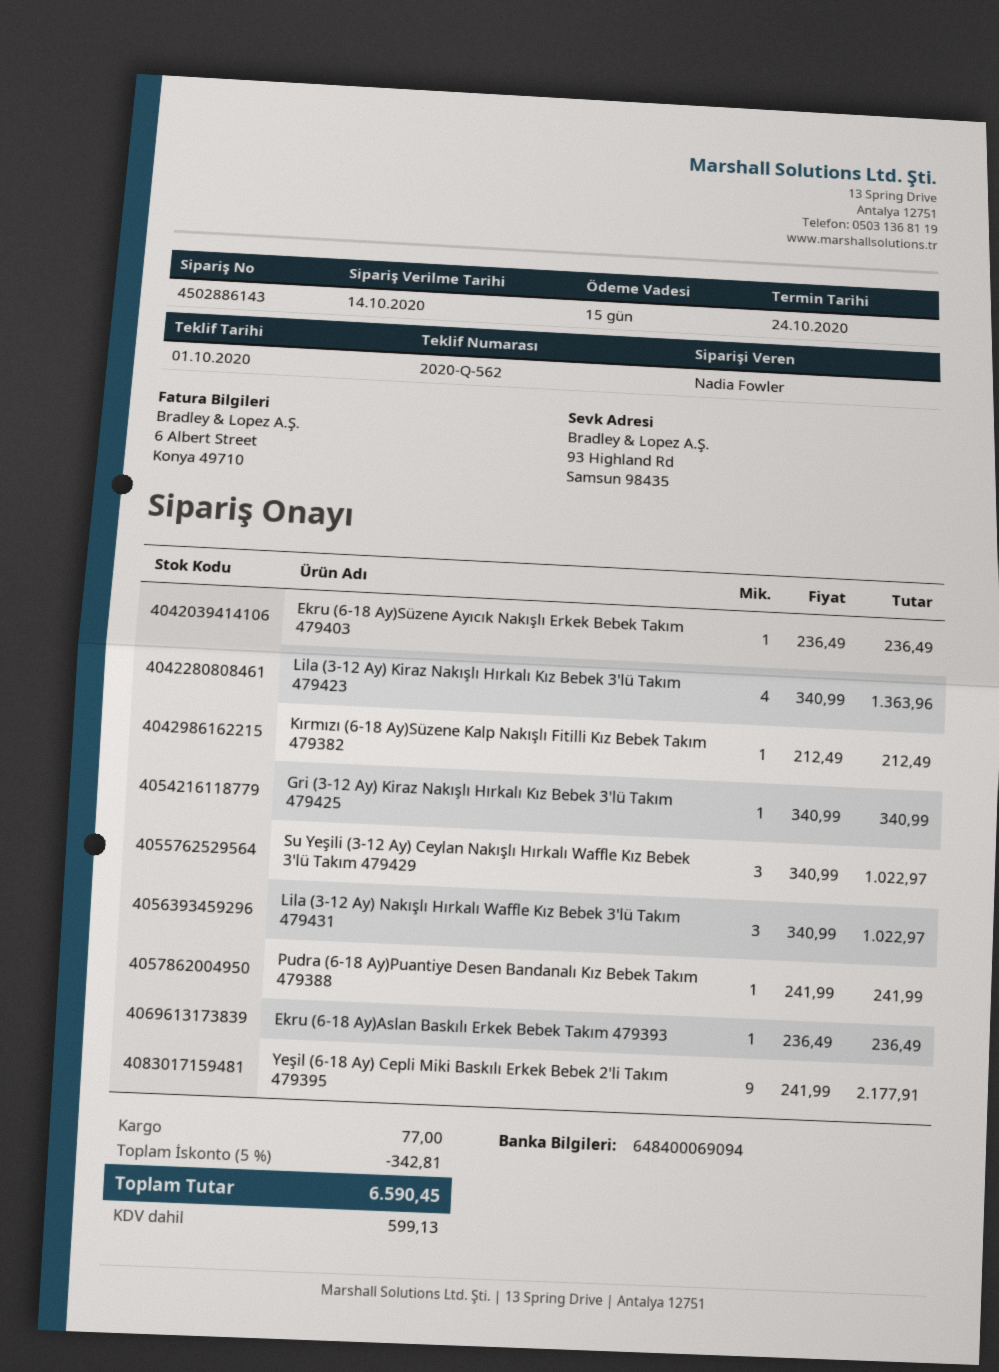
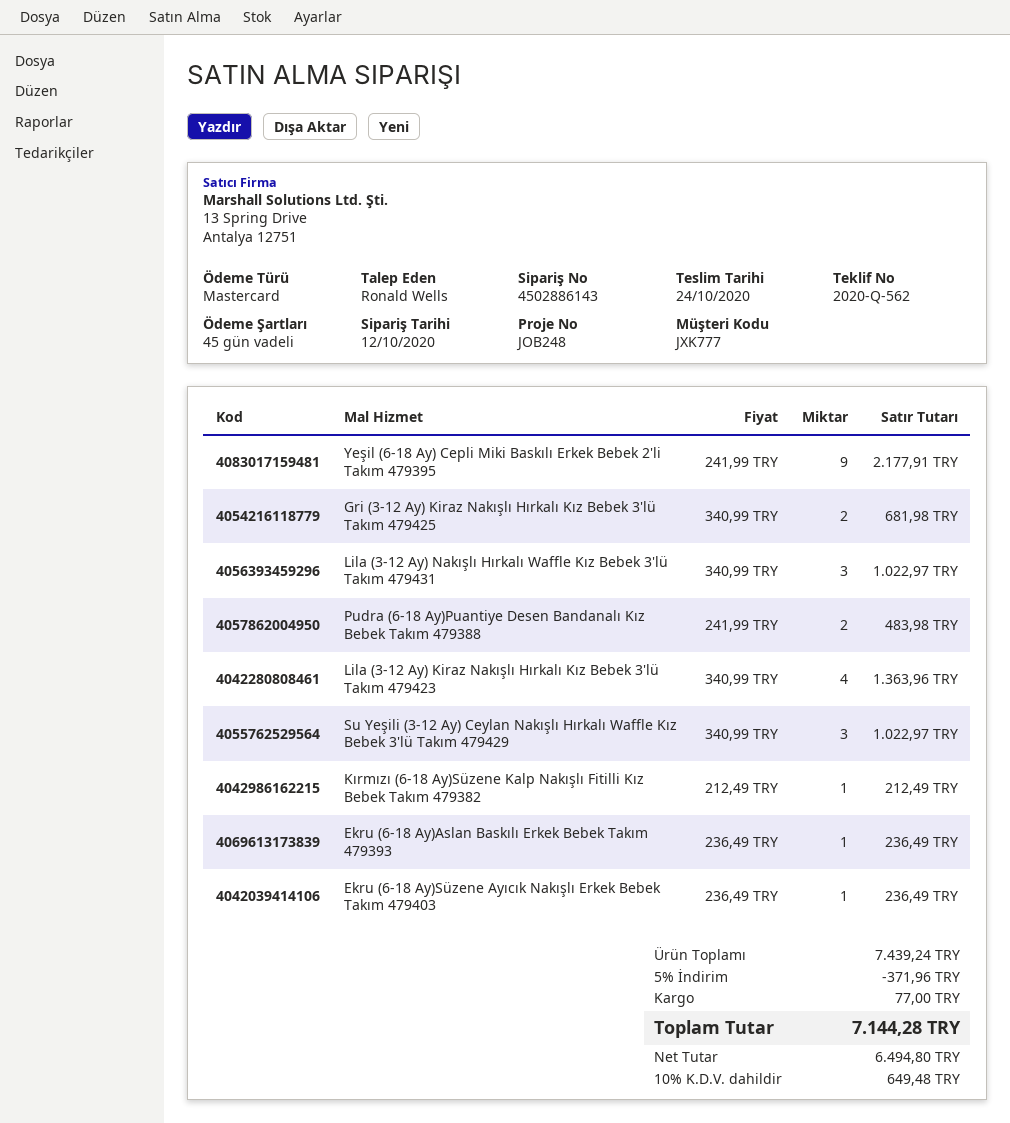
order date: 2020-10-14 -> 2020-10-12
payment terms: 15 days -> 45 days
ordered by: Nadia Fowler -> Ronald Wells
Gri (3-12 Ay) Kiraz Nakışlı Hırkalı Kız Bebek 3'lü Takım 479425: 1 x 340.99 = 340.99 -> 2 x 340.99 = 681.98
Pudra (6-18 Ay)Puantiye Desen Bandanalı Kız Bebek Takım 479388: 1 x 241.99 = 241.99 -> 2 x 241.99 = 483.98
discount: 5% = 342.81 -> 5% = 371.96
tax: 599.13 -> 649.48
total: 6590.45 -> 7144.28

